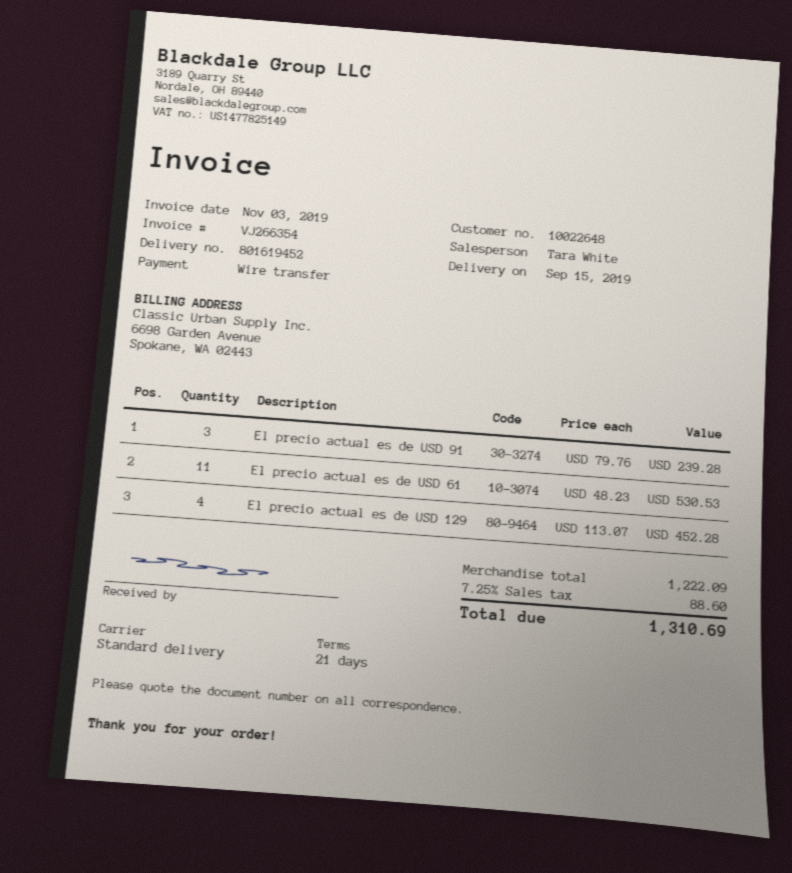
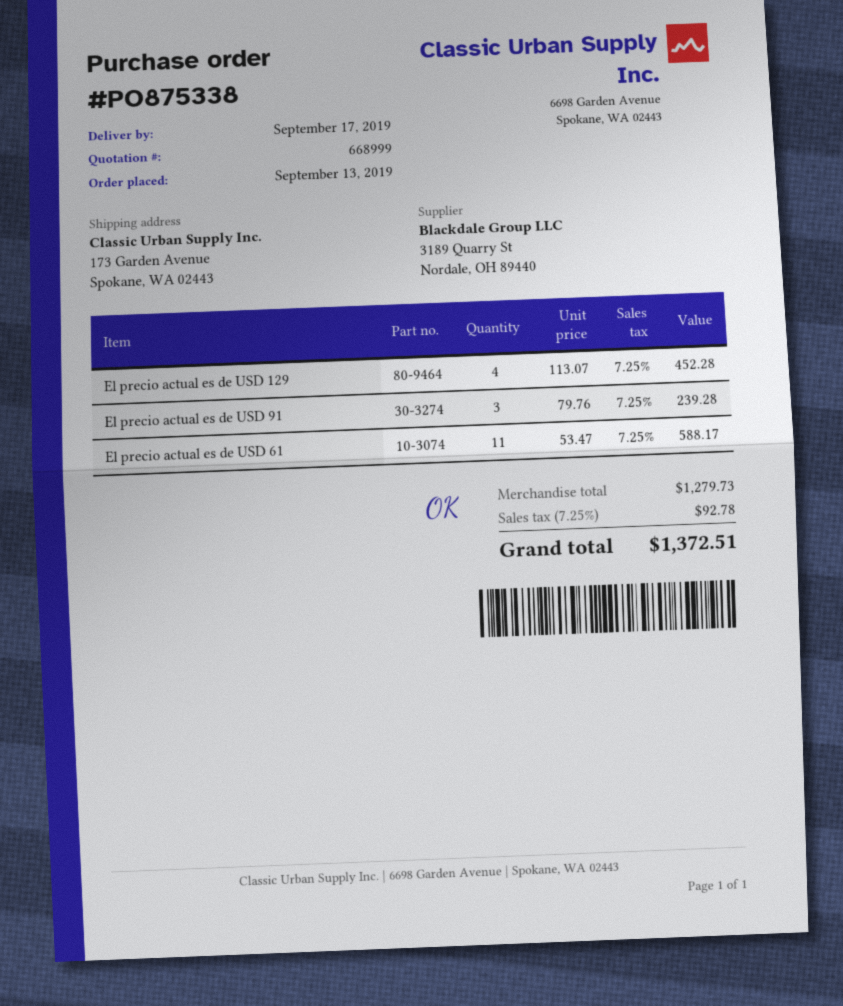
delivery date: 2019-09-15 -> 2019-09-17
El precio actual es de USD 61: 11 x 48.23 = 530.53 -> 11 x 53.47 = 588.17
subtotal: 1222.09 -> 1279.73
tax: 7.25% = 88.60 -> 7.25% = 92.78
total: 1310.69 -> 1372.51

